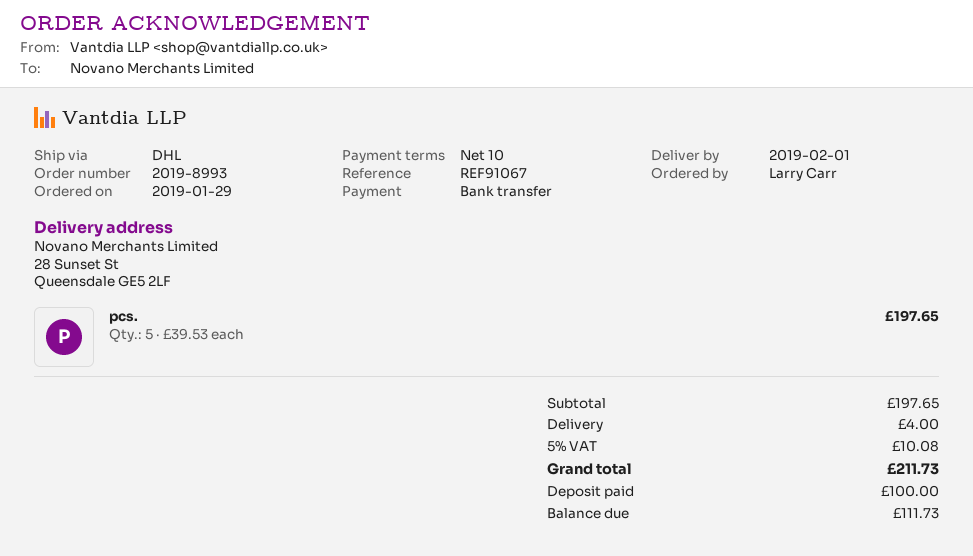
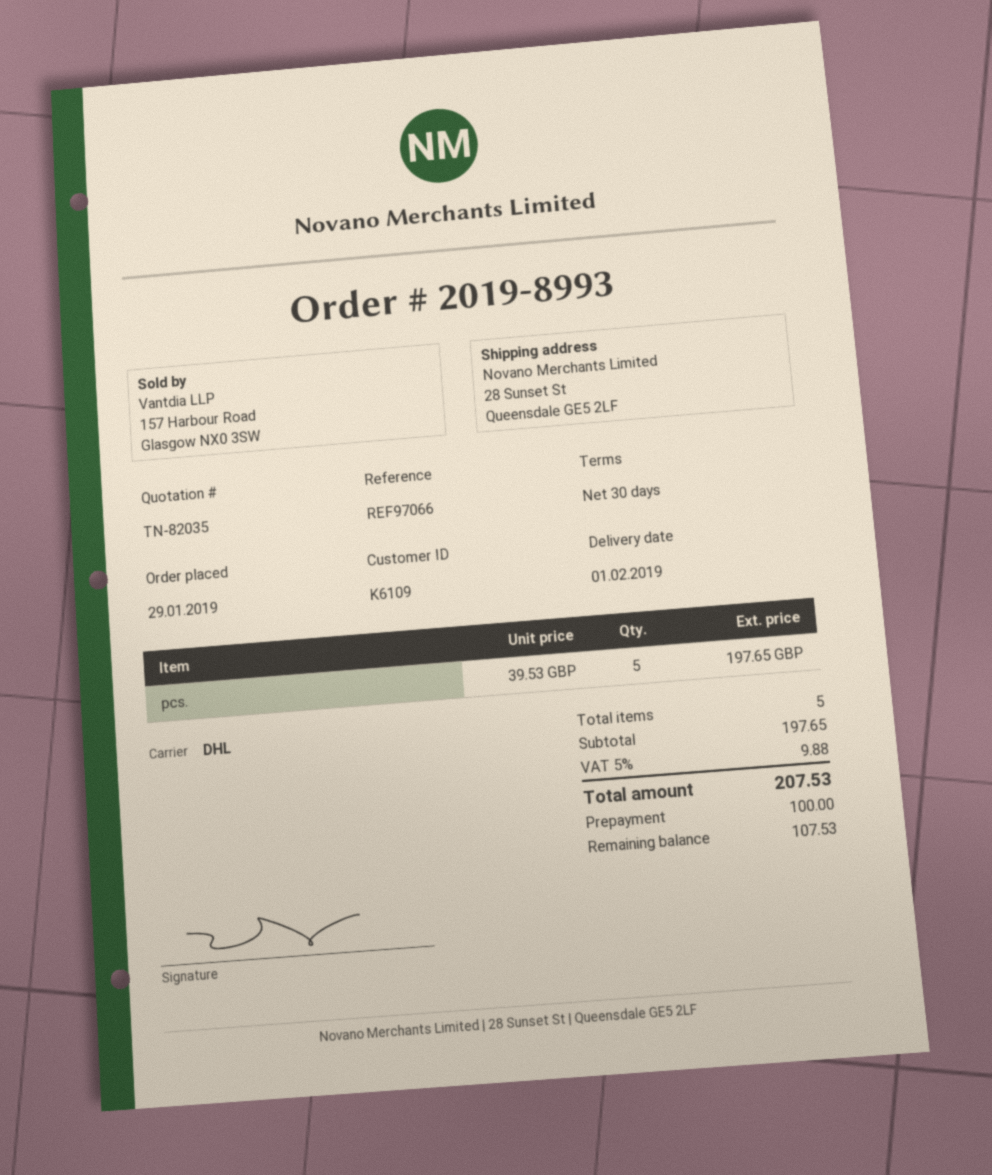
payment terms: 10 days -> 30 days
reference: REF91067 -> REF97066
shipping: 4.00 -> none
tax: 5% = 10.08 -> 5% = 9.88
total: 211.73 -> 207.53
balance: 111.73 -> 107.53

